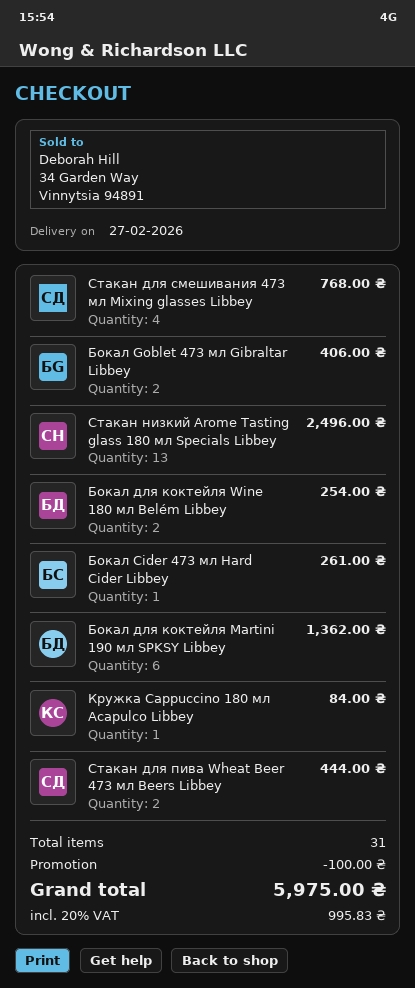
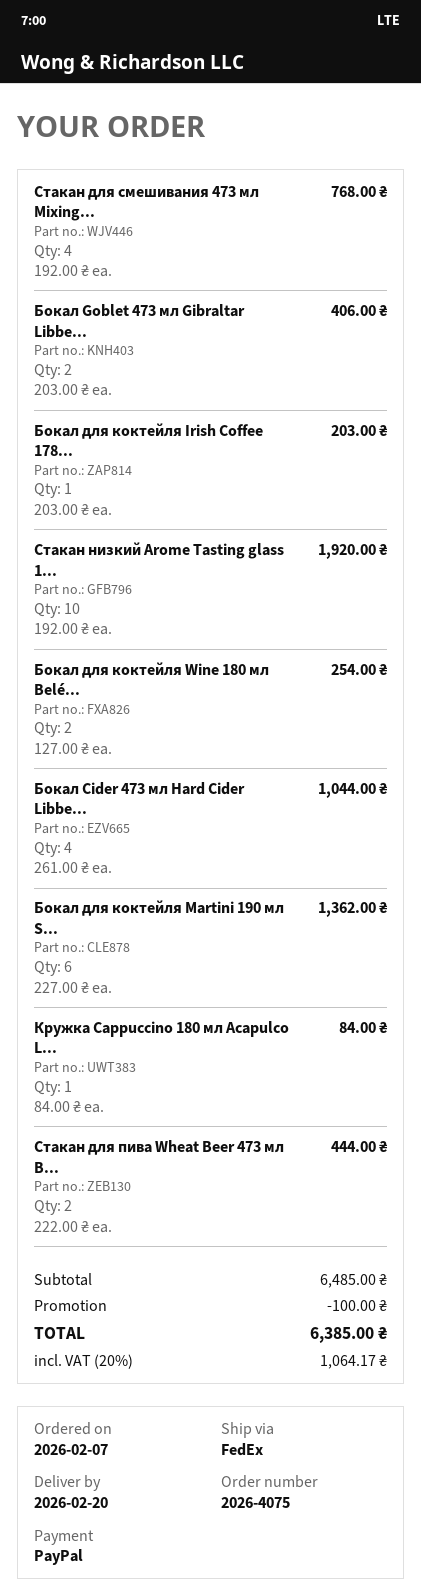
delivery date: 2026-02-27 -> 2026-02-20
Стакан низкий Arome Tasting glass 180 мл Specials Libbey: 13 for 2496.00 -> 10 for 1920.00
Бокал Cider 473 мл Hard Cider Libbey: 1 for 261.00 -> 4 for 1044.00
Бокал для коктейля Irish Coffee 178...: none -> 1 for 203.00
tax: 20% = 995.83 -> 20% = 1064.17
total: 5975.00 -> 6385.00

